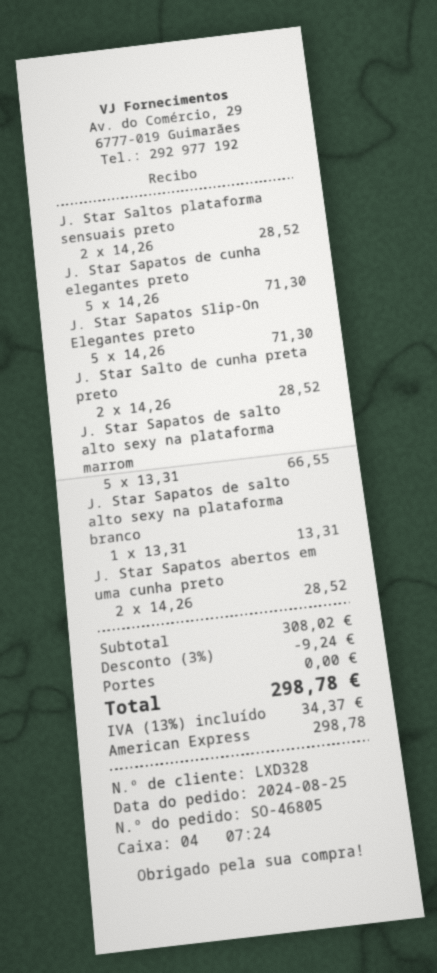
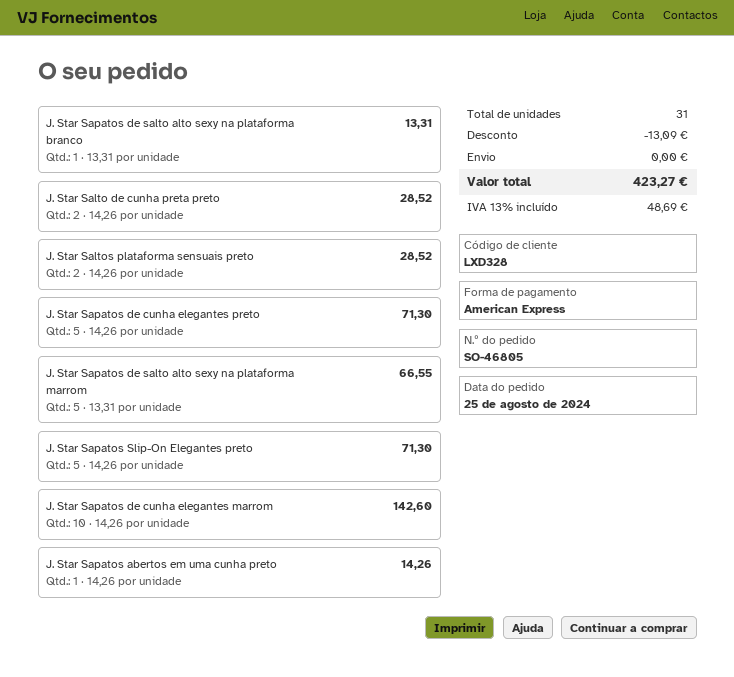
J. Star Sapatos abertos em uma cunha preto: 2 x 14.26 = 28.52 -> 1 x 14.26 = 14.26
J. Star Sapatos de cunha elegantes marrom: none -> 10 x 14.26 = 142.60
discount: 9.24 -> 13.09
tax: 13% = 34.37 -> 13% = 48.69
total: 298.78 -> 423.27

